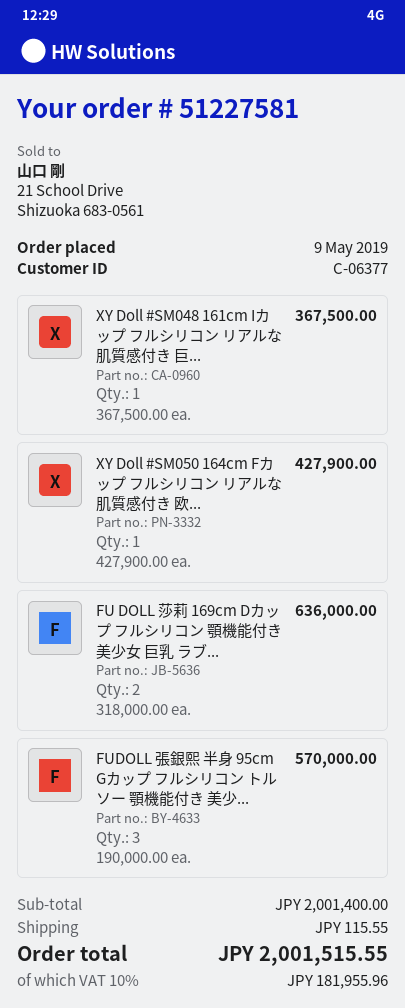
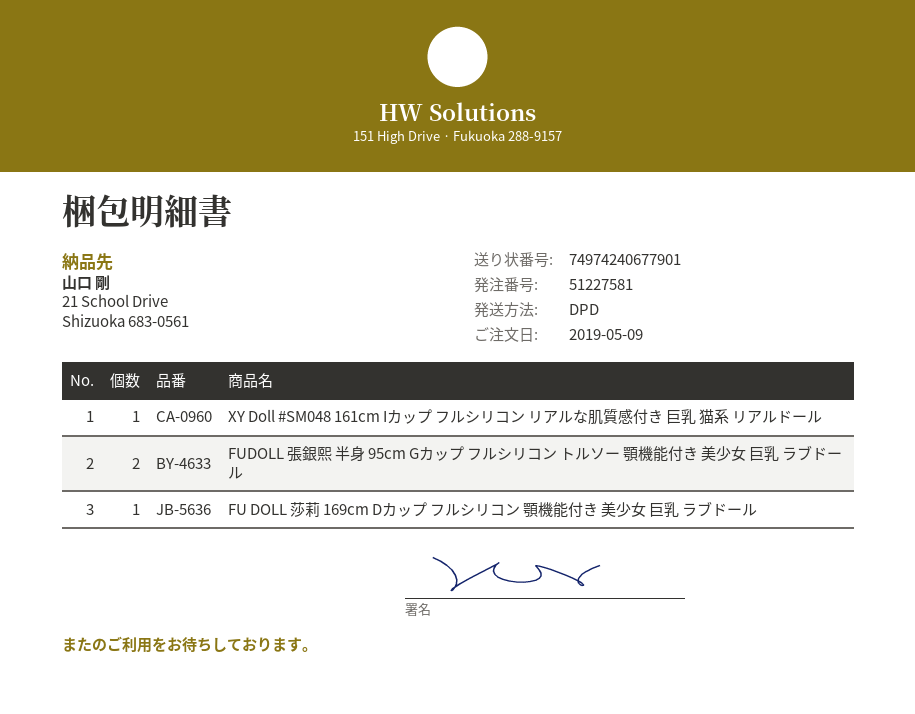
XY Doll #SM050 164cm Fカップ フルシリコン リアルな肌質感付き 欧...: 1 -> none
FU DOLL 莎莉 169cm Dカップ フルシリコン 顎機能付き 美少女 巨乳 ラブ...: 2 -> 1
FUDOLL 張銀熙 半身 95cm Gカップ フルシリコン トルソー 顎機能付き 美少...: 3 -> 2

